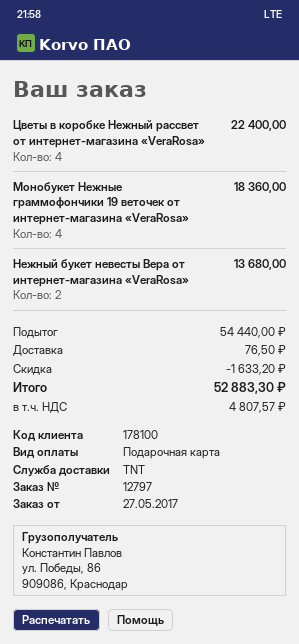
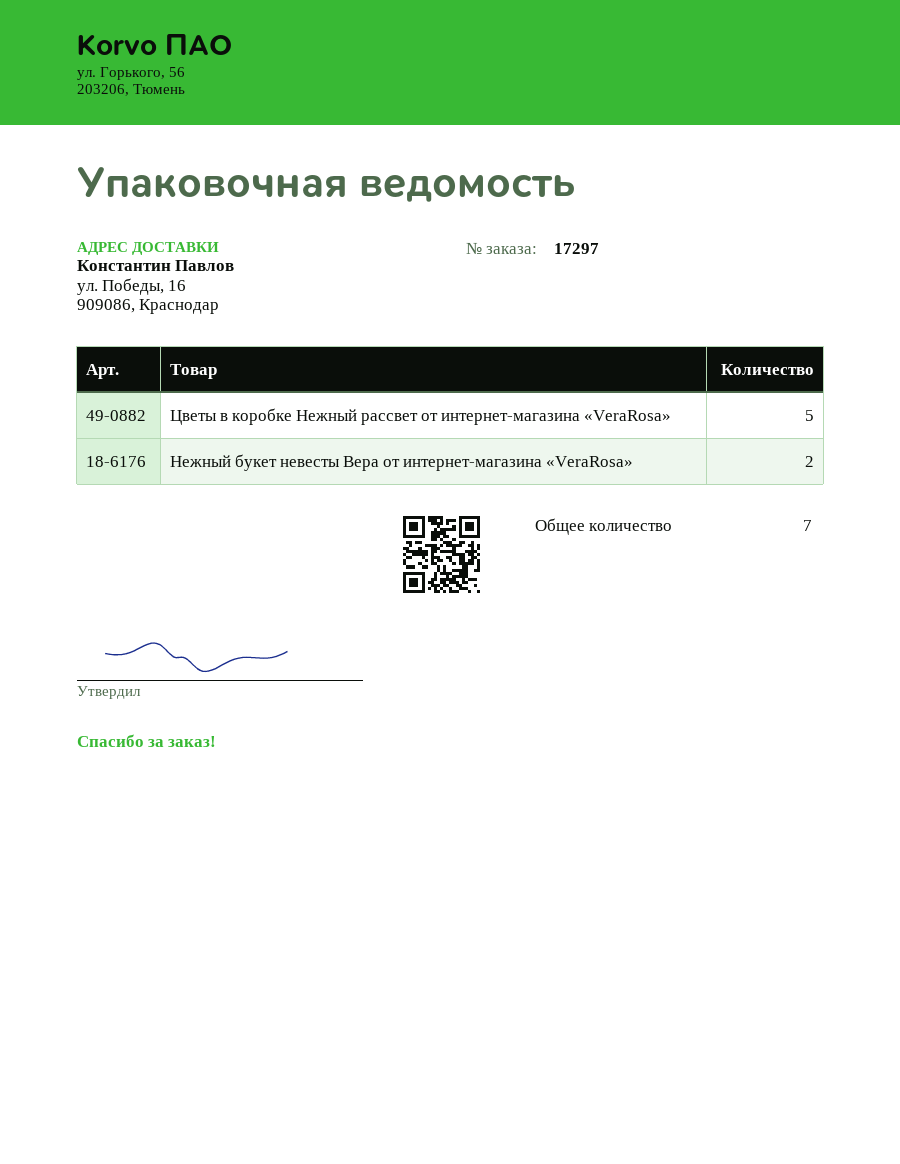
order number: 12797 -> 17297
ship to: ул. Победы, 86, 909086, Краснодар -> ул. Победы, 16, 909086, Краснодар
Цветы в коробке Нежный рассвет от интернет-магазина «VeraRosa»: 4 -> 5
Монобукет Нежные граммофончики 19 веточек от интернет-магазина «VeraRosa»: 4 -> none

